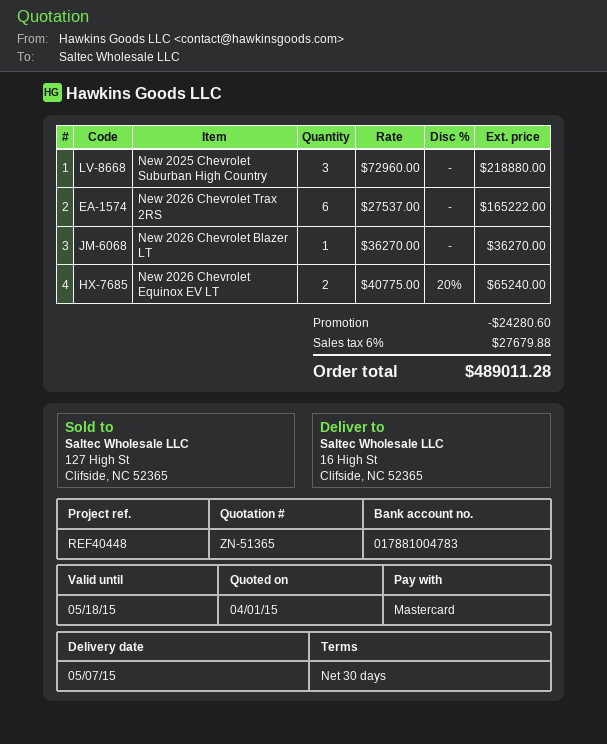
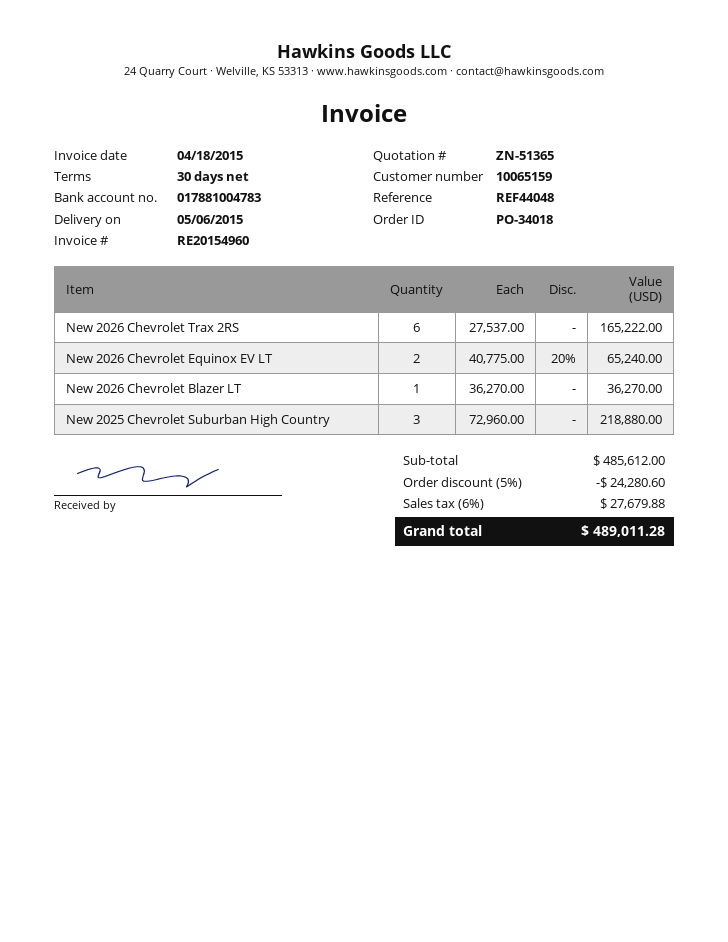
delivery date: 2015-05-07 -> 2015-05-06
reference: REF40448 -> REF44048

